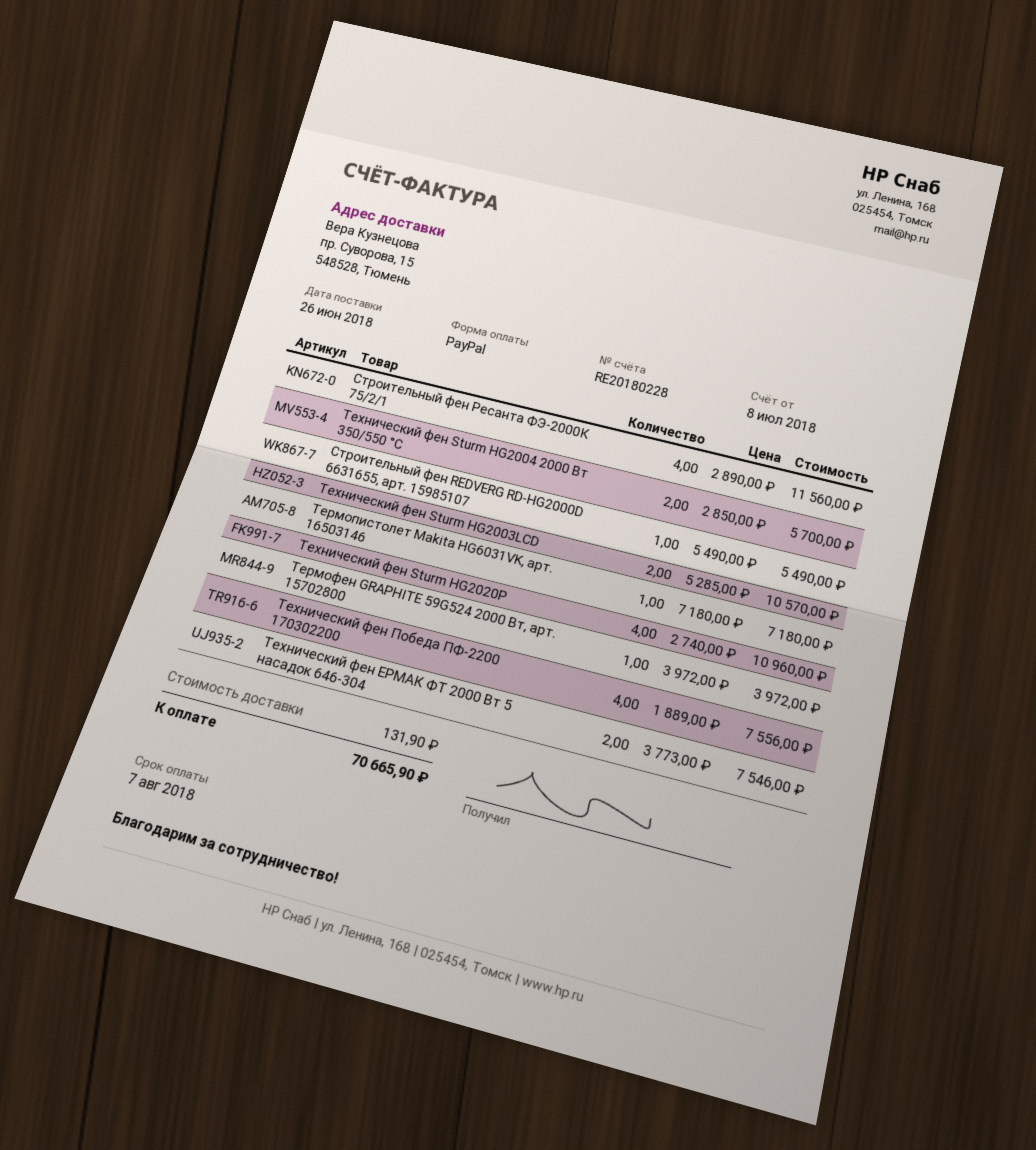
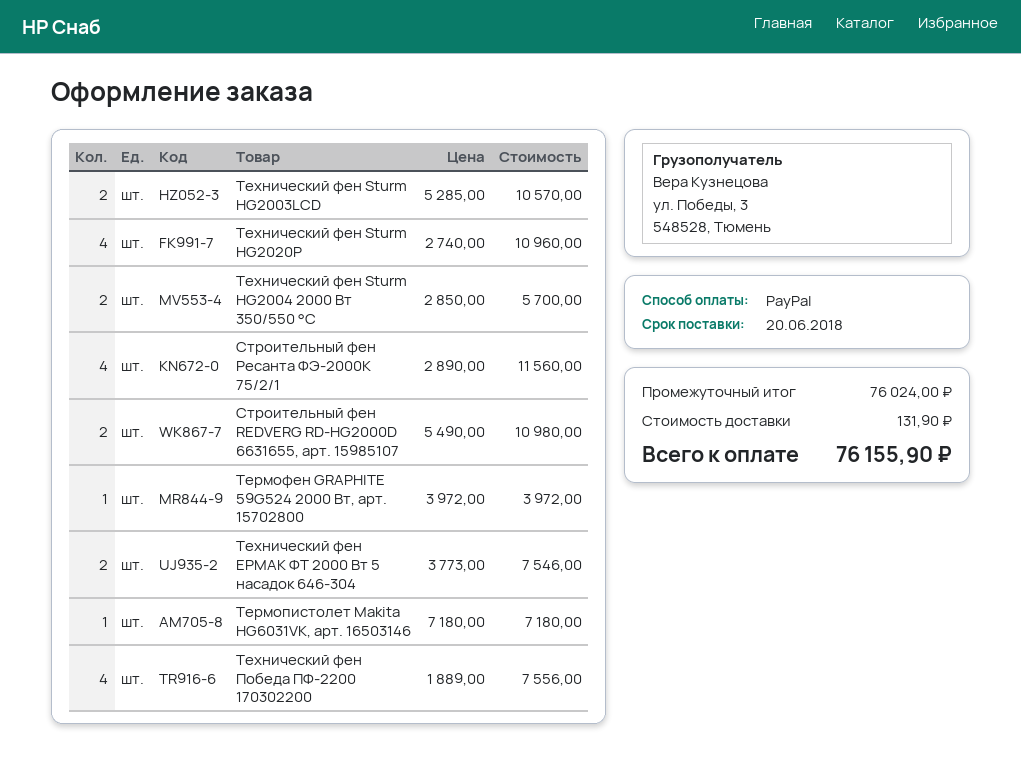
delivery date: 2018-06-26 -> 2018-06-20
ship to: пр. Суворова, 15, 548528, Тюмень -> ул. Победы, 3, 548528, Тюмень
Строительный фен REDVERG RD-HG2000D 6631655, арт. 15985107: 1 x 5490.00 = 5490.00 -> 2 x 5490.00 = 10980.00
total: 70665.90 -> 76155.90

